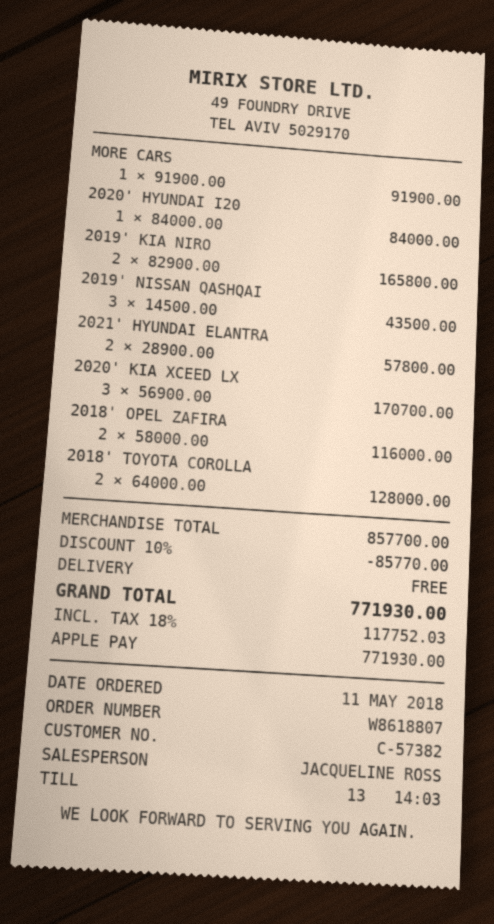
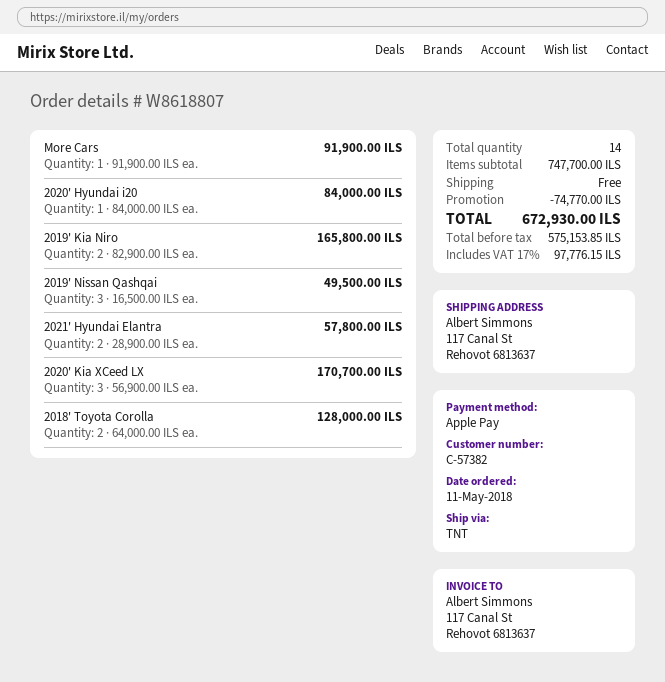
2019' NISSAN QASHQAI: 3 x 14500.00 = 43500.00 -> 3 x 16500.00 = 49500.00
2018' OPEL ZAFIRA: 2 x 58000.00 = 116000.00 -> none
subtotal: 857700.00 -> 747700.00
discount: 85770.00 -> 74770.00
tax: 18% = 117752.03 -> 17% = 97776.15
total: 771930.00 -> 672930.00

